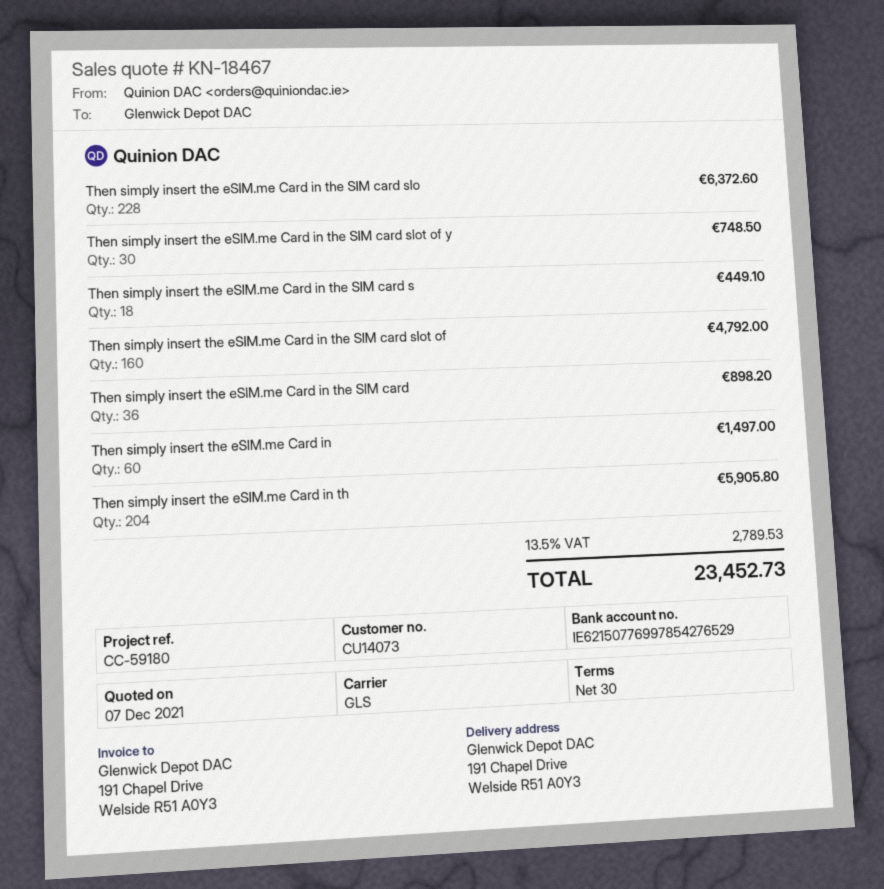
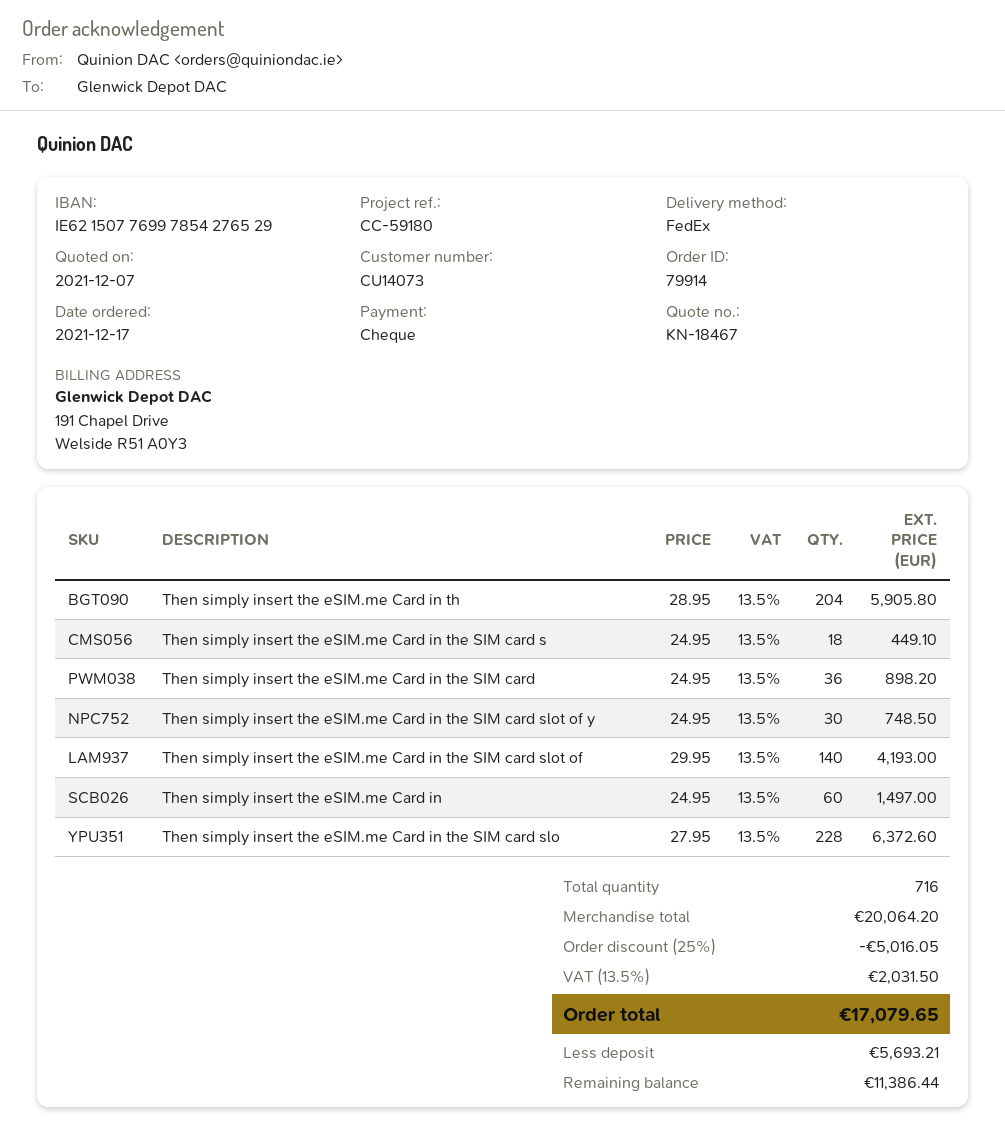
shipping method: GLS -> FedEx
Then simply insert the eSIM.me Card in the SIM card slot of: 160 for 4792.00 -> 140 for 4193.00
discount: none -> 25% = 5016.05
tax: 13.5% = 2789.53 -> 13.5% = 2031.50
total: 23452.73 -> 17079.65

